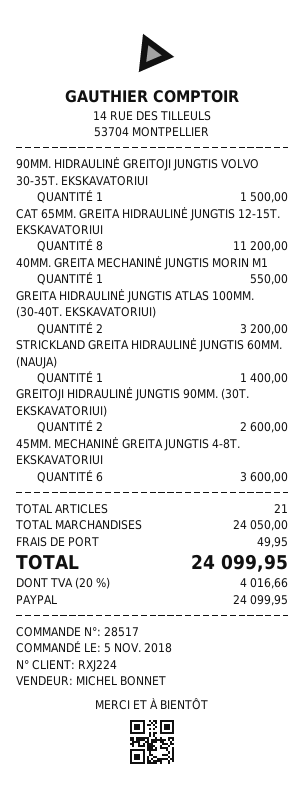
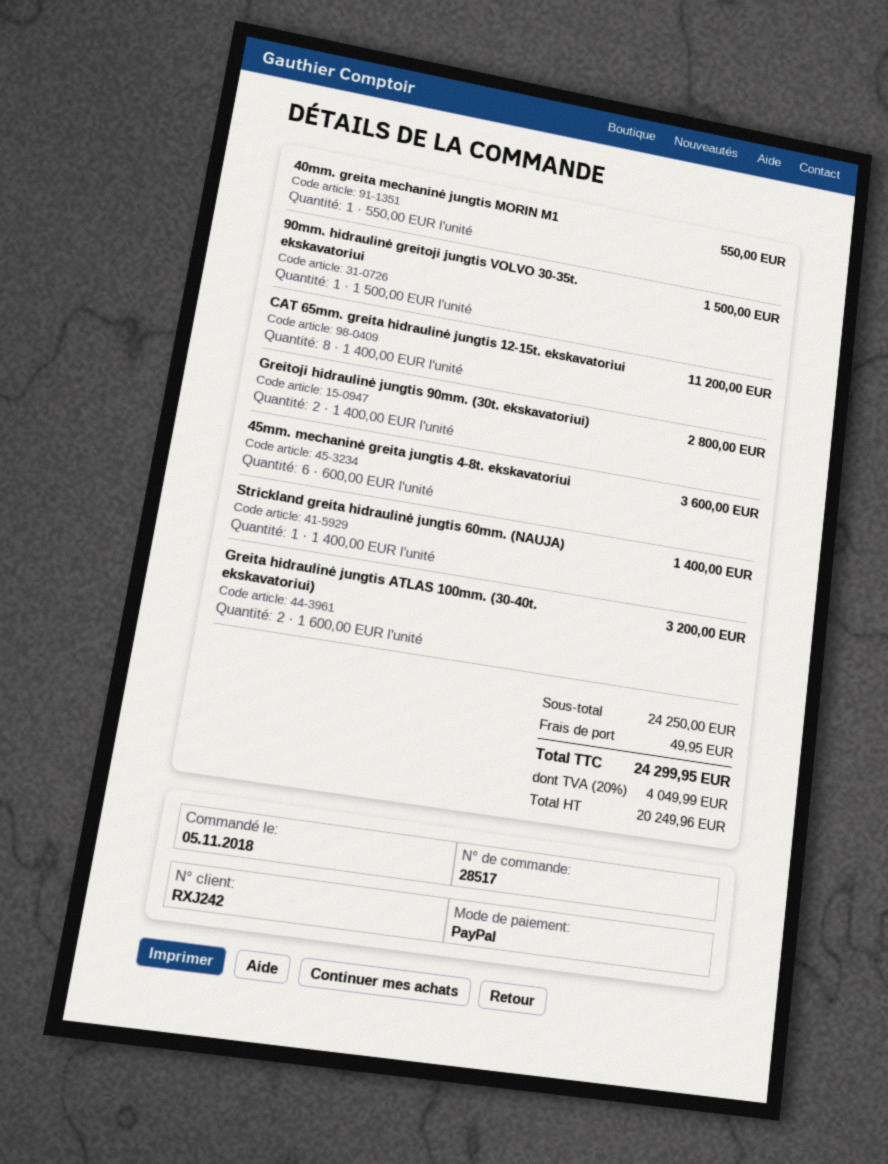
customer number: RXJ224 -> RXJ242
GREITOJI HIDRAULINĖ JUNGTIS 90MM. (30T. EKSKAVATORIUI): 2 for 2600.00 -> 2 for 2800.00
subtotal: 24050.00 -> 24250.00
tax: 20% = 4016.66 -> 20% = 4049.99
total: 24099.95 -> 24299.95

